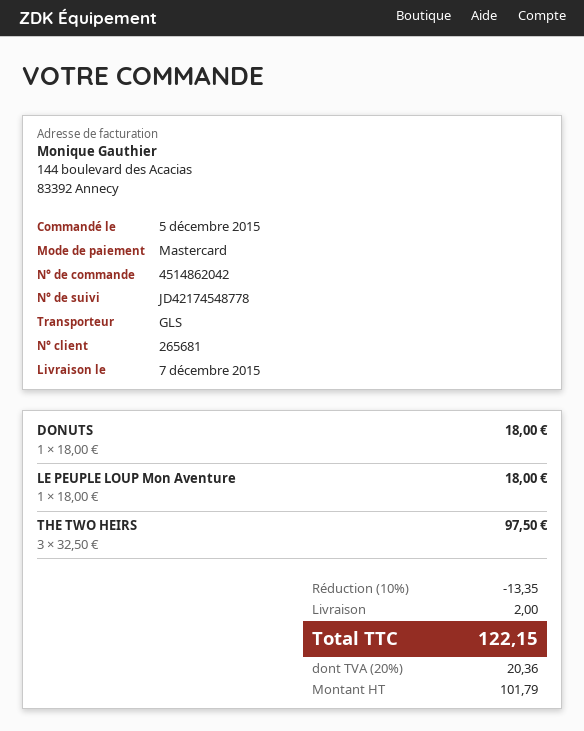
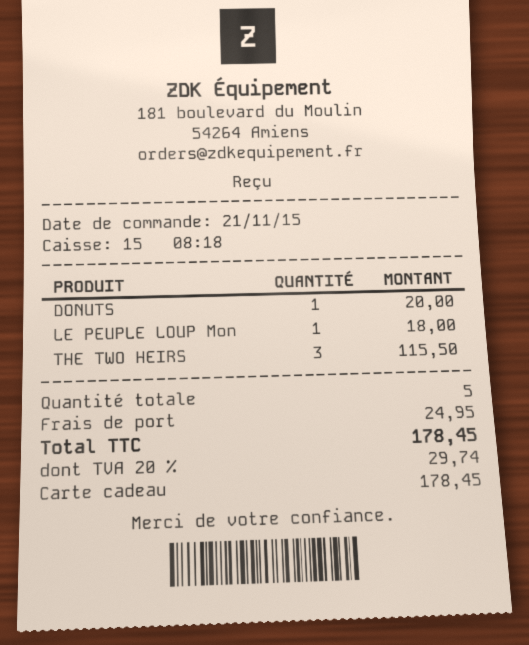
order date: 2015-12-05 -> 2015-11-21
payment method: Mastercard -> gift card
DONUTS: 1 for 18.00 -> 1 for 20.00
THE TWO HEIRS: 3 for 97.50 -> 3 for 115.50
discount: 10% = 13.35 -> none
shipping: 2.00 -> 24.95
tax: 20% = 20.36 -> 20% = 29.74
total: 122.15 -> 178.45

